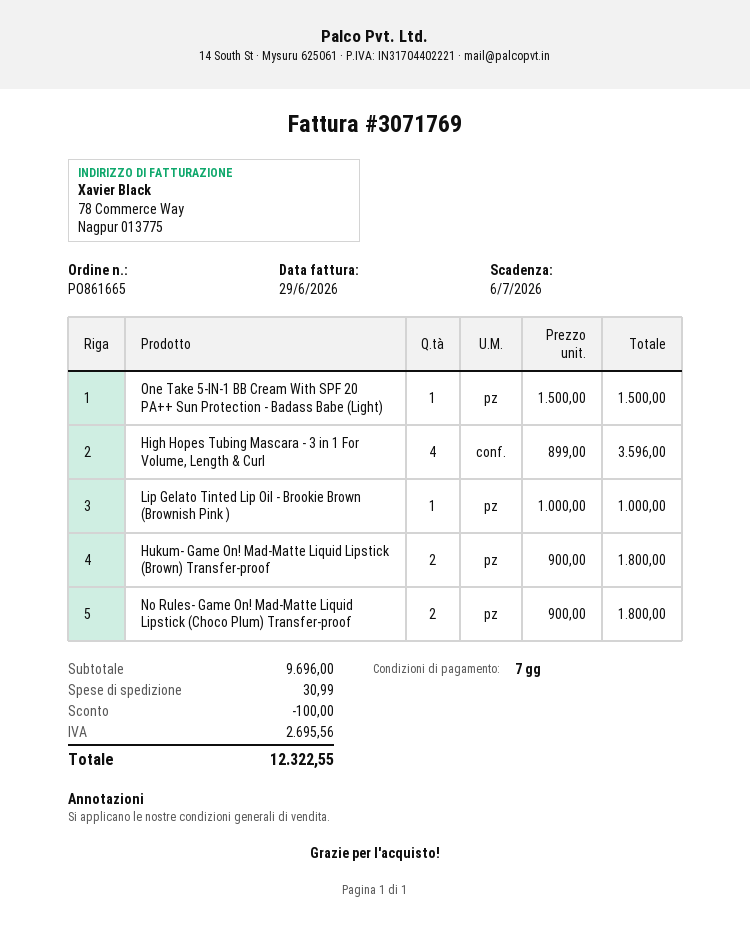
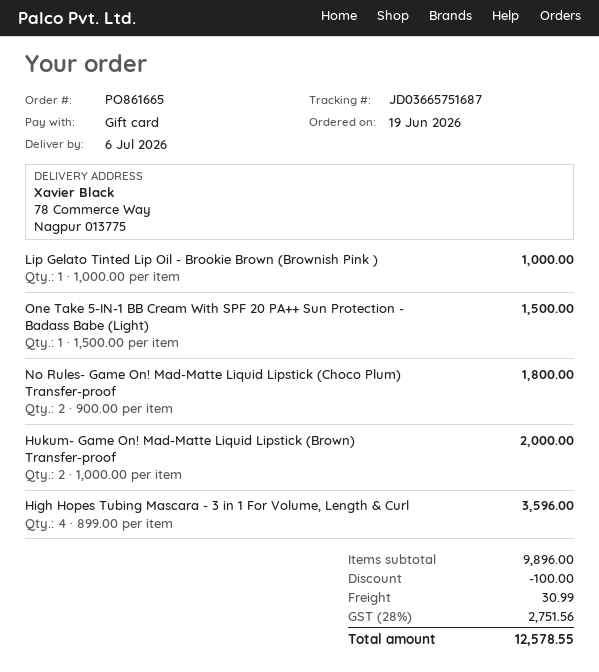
Hukum- Game On! Mad-Matte Liquid Lipstick (Brown) Transfer-proof: 2 x 900.00 = 1800.00 -> 2 x 1000.00 = 2000.00
subtotal: 9696.00 -> 9896.00
tax: 2695.56 -> 2751.56
total: 12322.55 -> 12578.55

